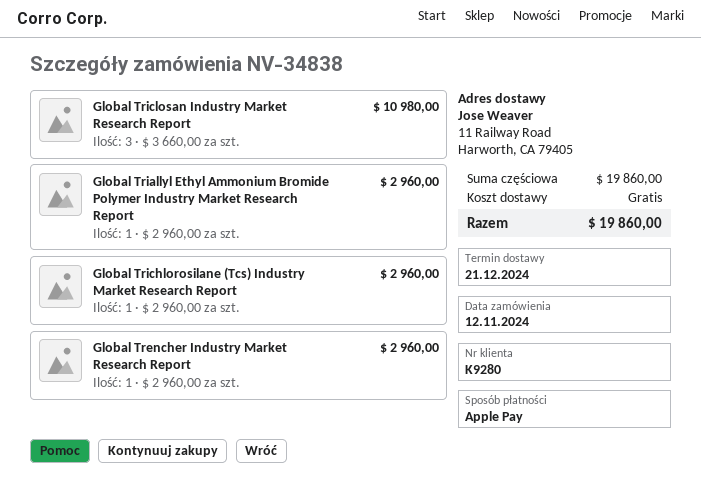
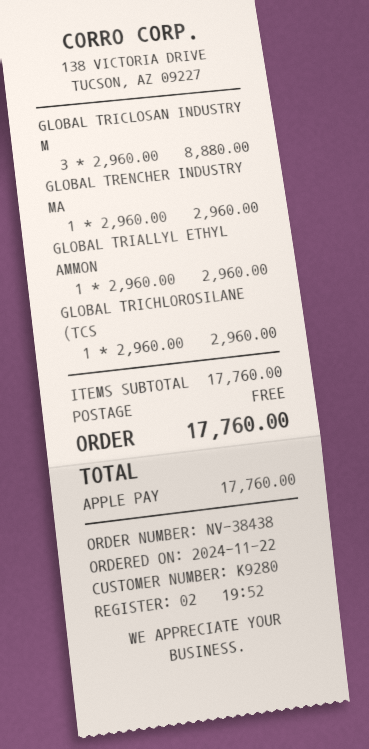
order number: NV-34838 -> NV-38438
order date: 2024-11-12 -> 2024-11-22
Global Triclosan Industry Market Research Report: 3 x 3660.00 = 10980.00 -> 3 x 2960.00 = 8880.00
subtotal: 19860.00 -> 17760.00
total: 19860.00 -> 17760.00

